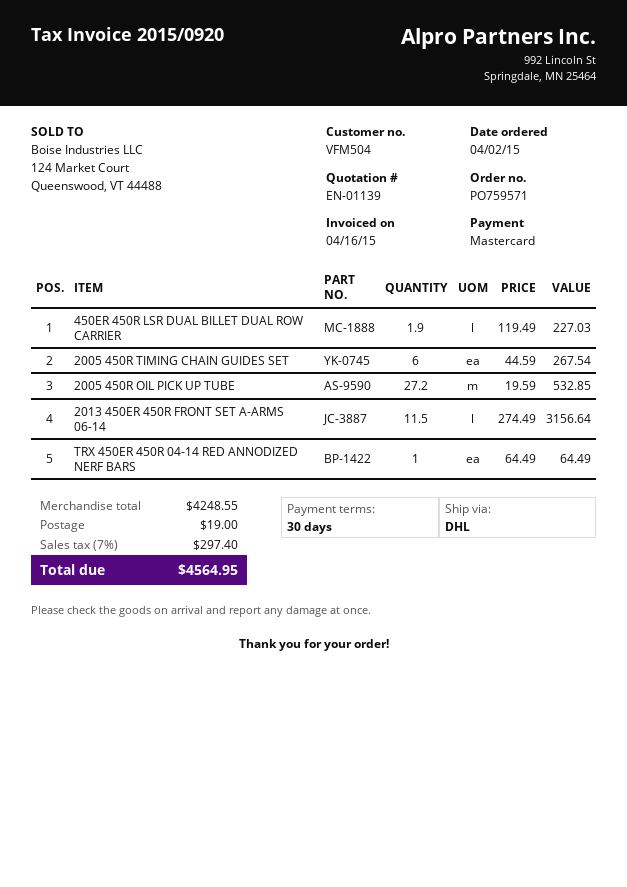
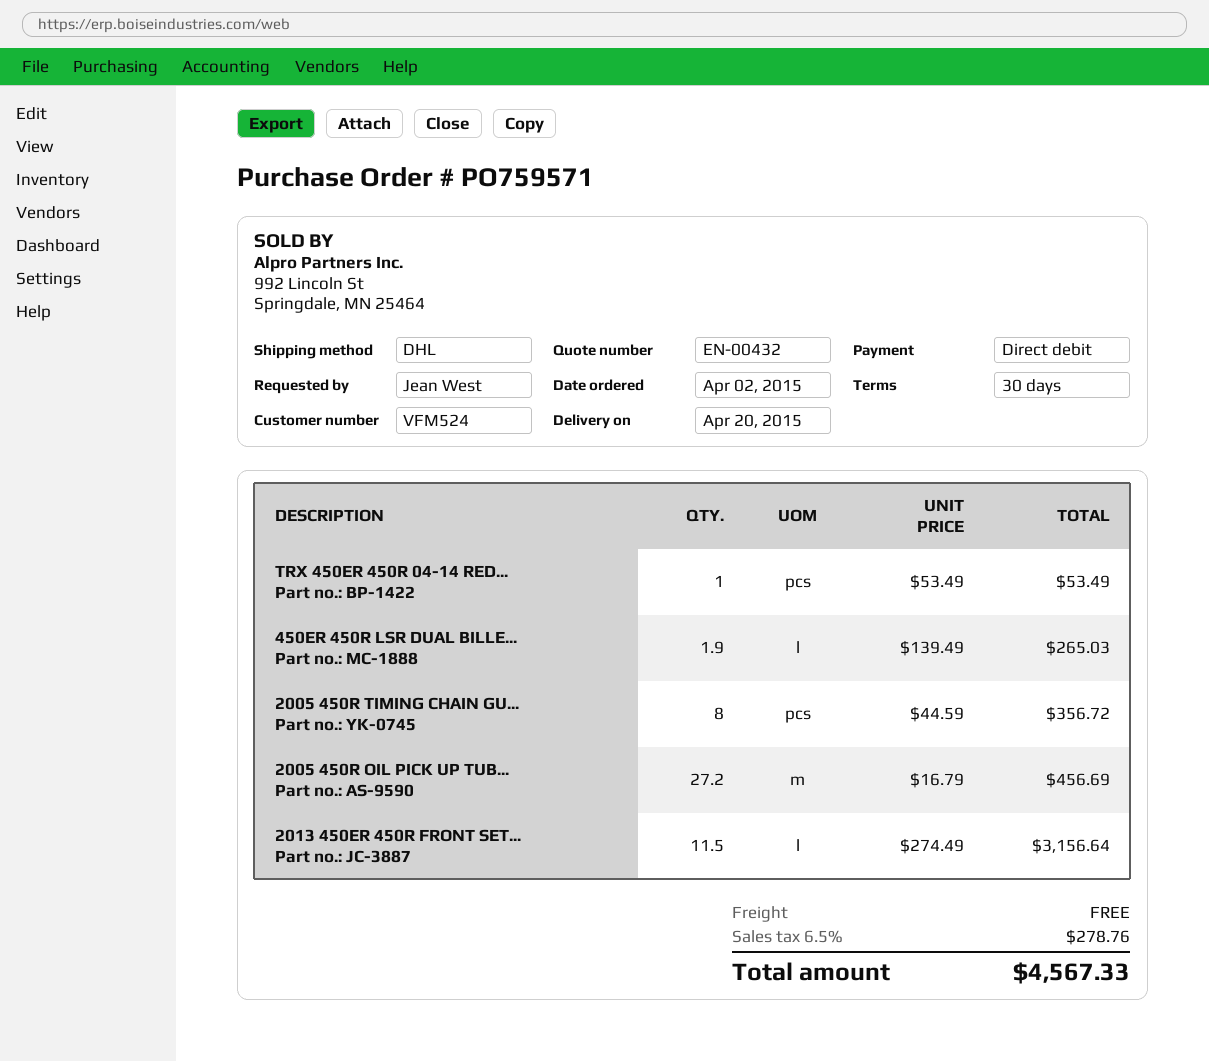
quote number: EN-01139 -> EN-00432
customer number: VFM504 -> VFM524
payment method: Mastercard -> direct debit
450ER 450R LSR DUAL BILLET DUAL ROW CARRIER: 1.9 x 119.49 = 227.03 -> 1.9 x 139.49 = 265.03
2005 450R TIMING CHAIN GUIDES SET: 6 x 44.59 = 267.54 -> 8 x 44.59 = 356.72
2005 450R OIL PICK UP TUBE: 27.2 x 19.59 = 532.85 -> 27.2 x 16.79 = 456.69
TRX 450ER 450R 04-14 RED ANNODIZED NERF BARS: 1 x 64.49 = 64.49 -> 1 x 53.49 = 53.49
shipping: 19.00 -> 0.00
tax: 7% = 297.40 -> 6.5% = 278.76
total: 4564.95 -> 4567.33

